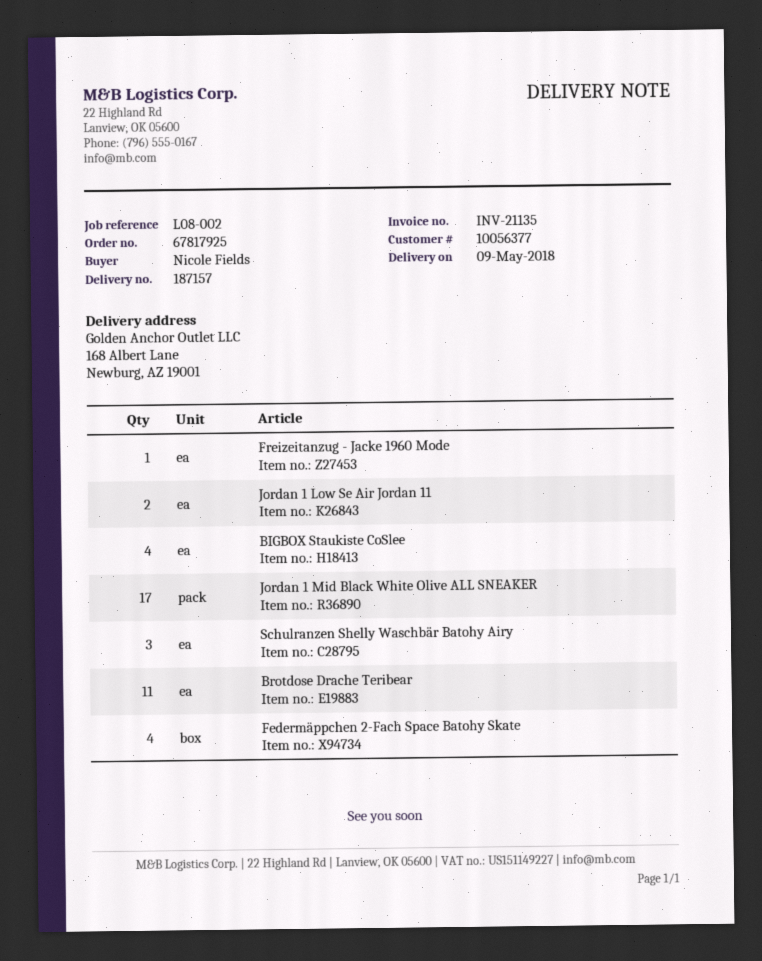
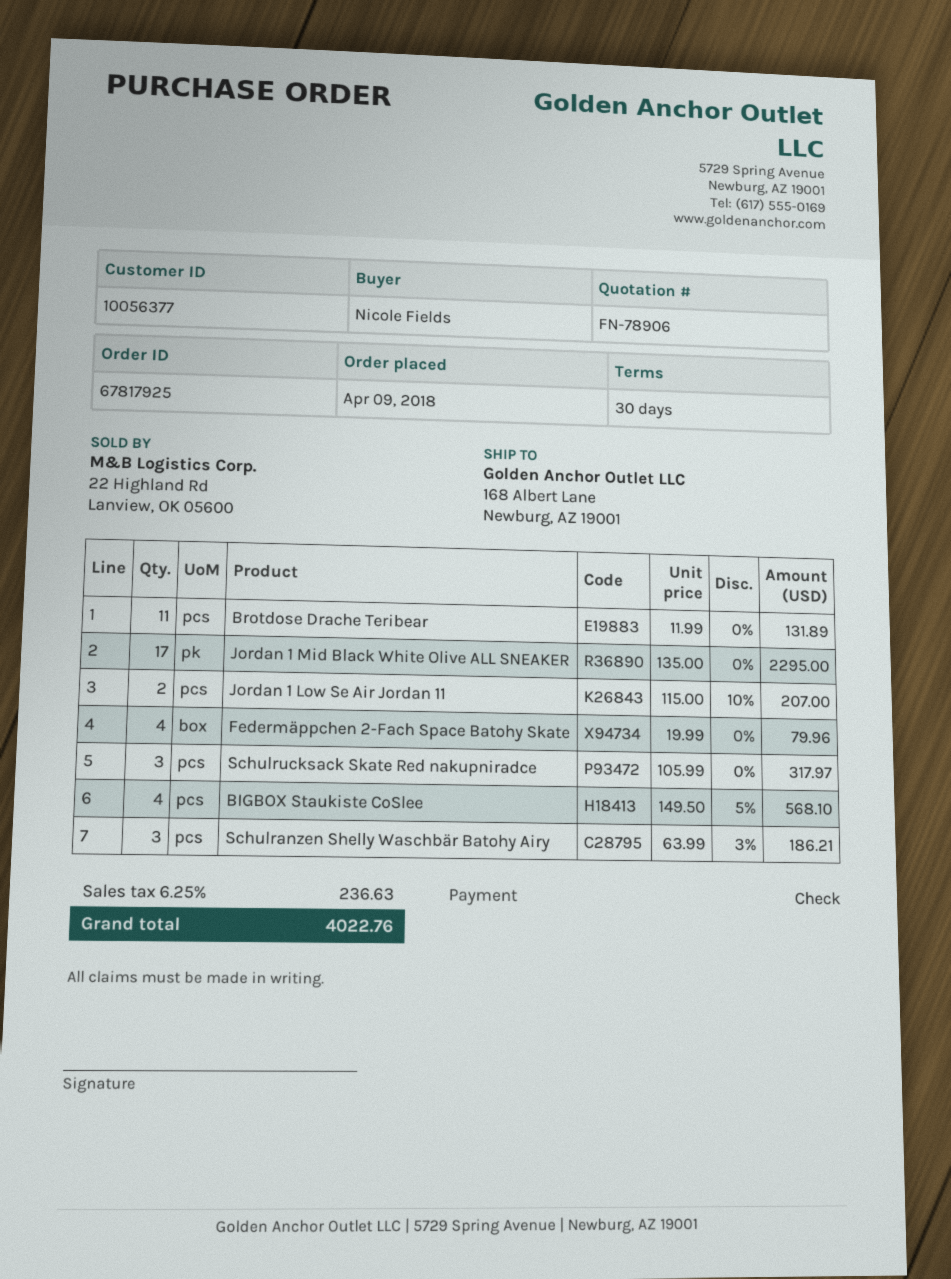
Freizeitanzug - Jacke 1960 Mode: 1 -> none
Schulrucksack Skate Red nakupniradce: none -> 3

